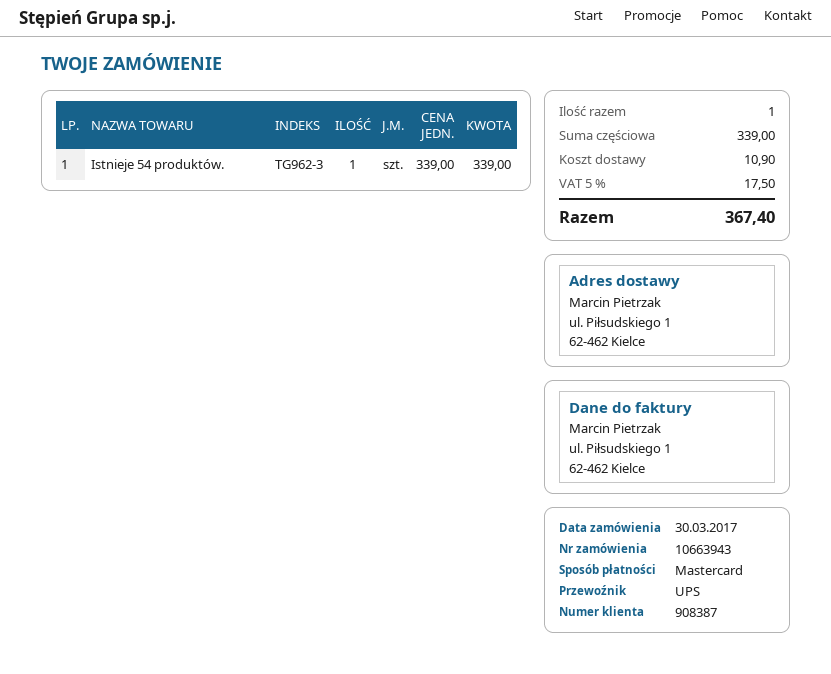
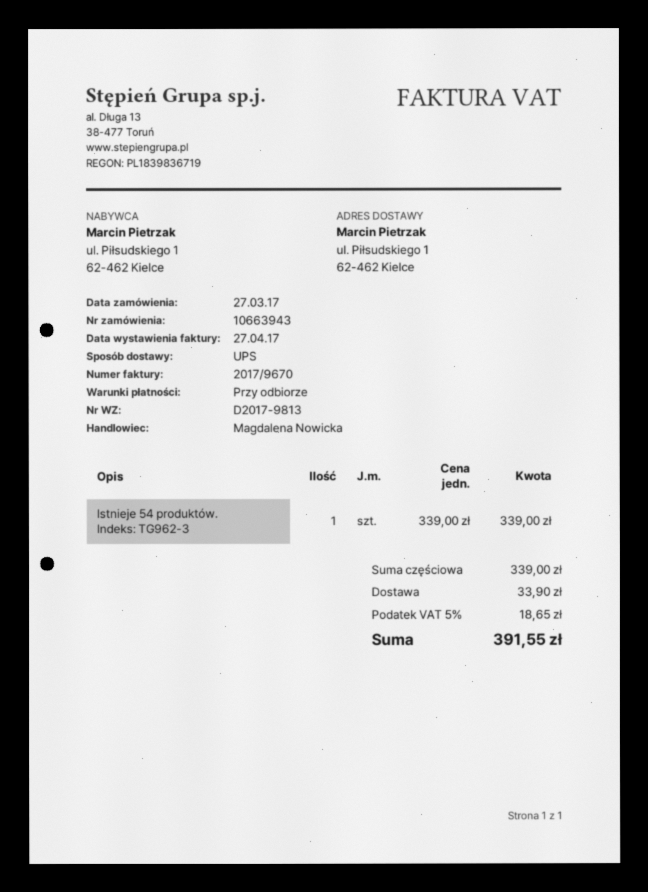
order date: 2017-03-30 -> 2017-03-27
shipping: 10.90 -> 33.90
tax: 5% = 17.50 -> 5% = 18.65
total: 367.40 -> 391.55

